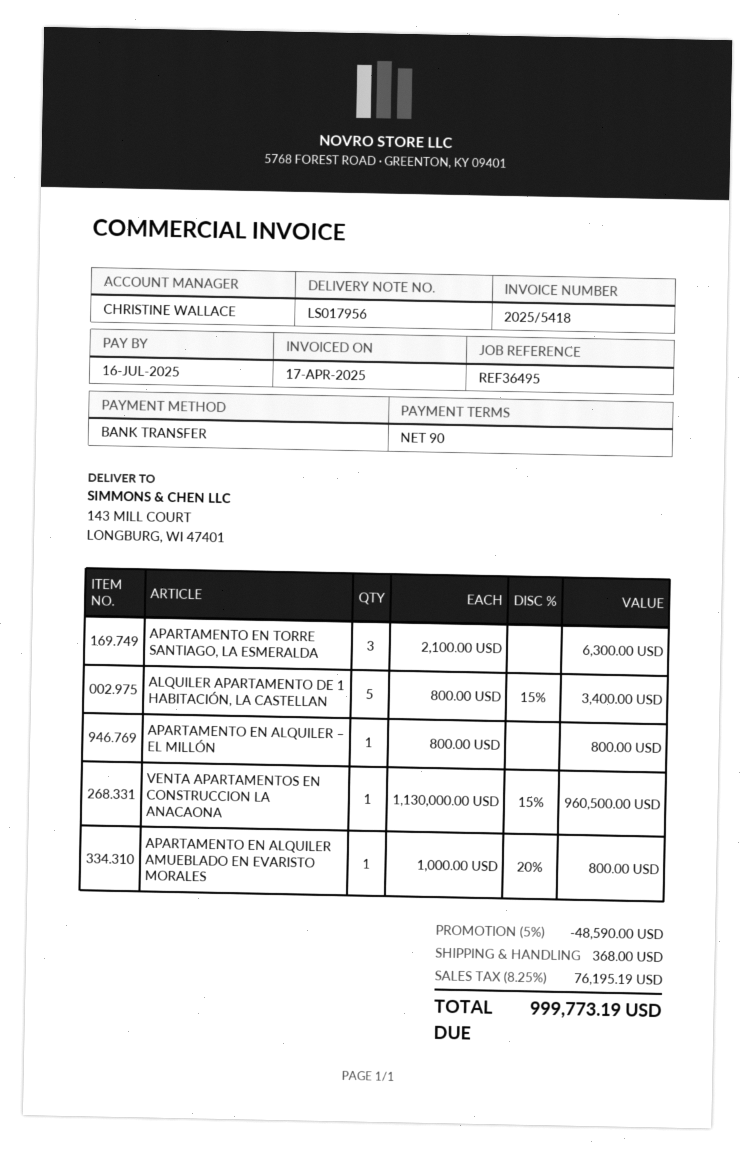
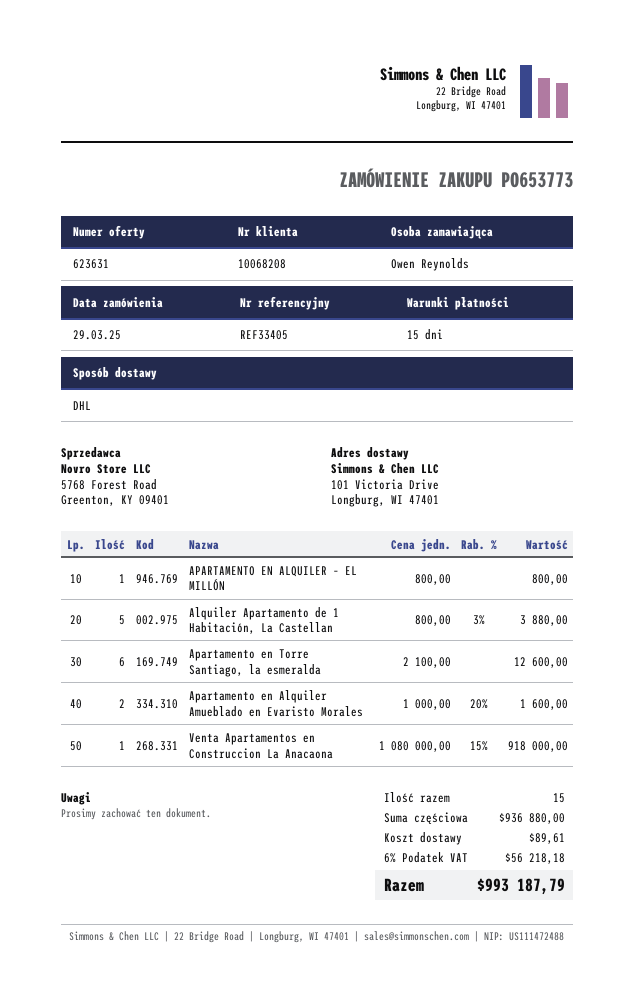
payment terms: 90 days -> 15 days
reference: REF36495 -> REF33405
ship to: 143 MILL COURT, LONGBURG, WI 47401 -> 101 Victoria Drive, Longburg, WI 47401
APARTAMENTO EN TORRE SANTIAGO, LA ESMERALDA: 3 x 2100.00 = 6300.00 -> 6 x 2100.00 = 12600.00
ALQUILER APARTAMENTO DE 1 HABITACIÓN, LA CASTELLAN: 5 x 800.00 - 15% = 3400.00 -> 5 x 800.00 - 3% = 3880.00
VENTA APARTAMENTOS EN CONSTRUCCION LA ANACAONA: 1 x 1130000.00 - 15% = 960500.00 -> 1 x 1080000.00 - 15% = 918000.00
APARTAMENTO EN ALQUILER AMUEBLADO EN EVARISTO MORALES: 1 x 1000.00 - 20% = 800.00 -> 2 x 1000.00 - 20% = 1600.00
discount: 5% = 48590.00 -> none
shipping: 368.00 -> 89.61
tax: 8.25% = 76195.19 -> 6% = 56218.18
total: 999773.19 -> 993187.79

